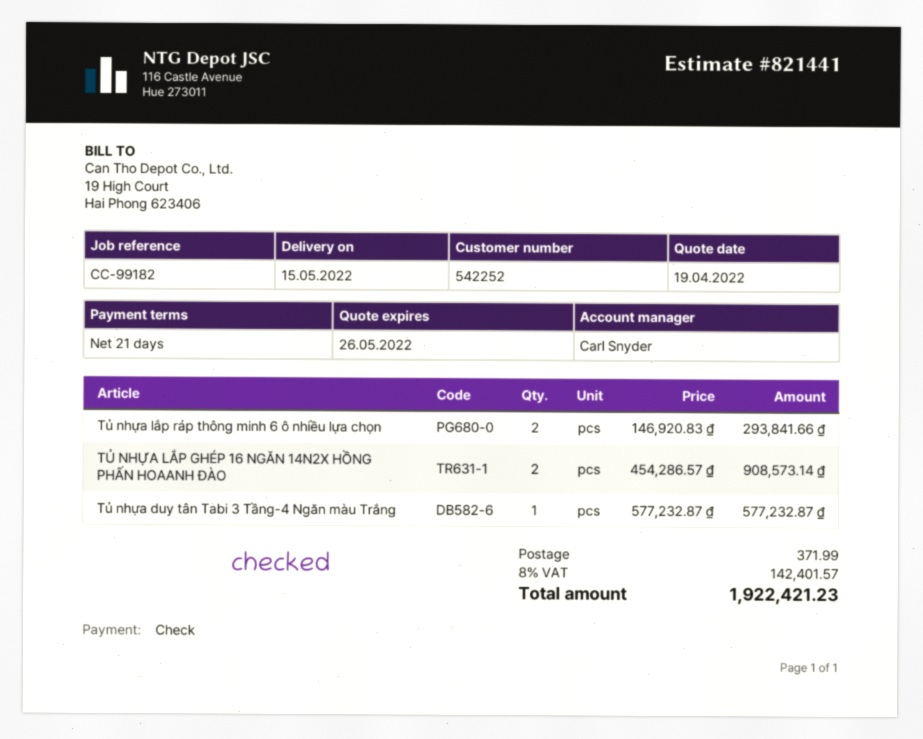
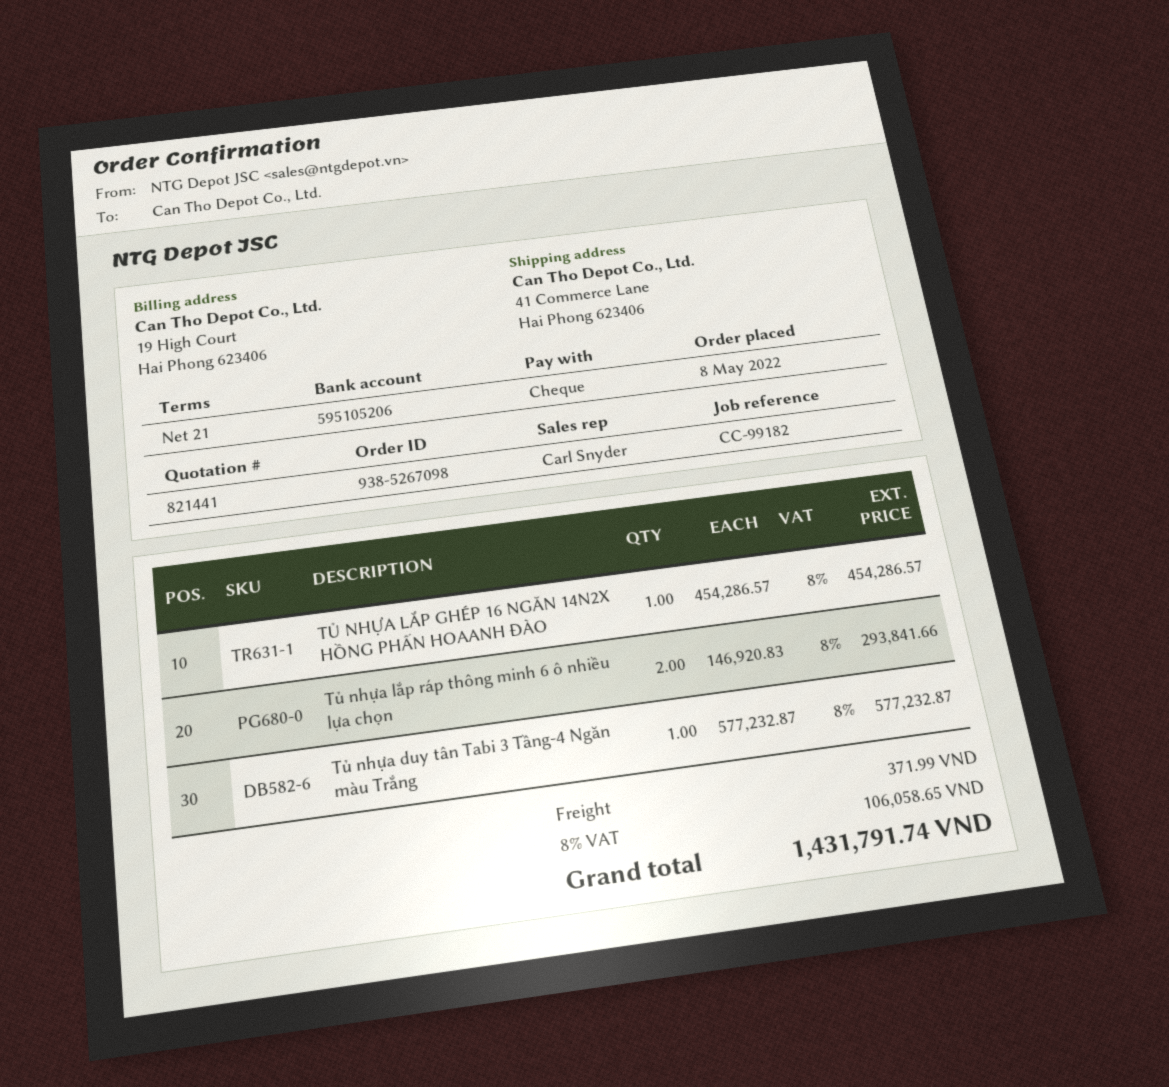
TỦ NHỰA LẮP GHÉP 16 NGĂN 14N2X HỒNG PHẤN HOAANH ĐÀO: 2 x 454286.57 = 908573.14 -> 1 x 454286.57 = 454286.57
tax: 8% = 142401.57 -> 8% = 106058.65
total: 1922421.23 -> 1431791.74

